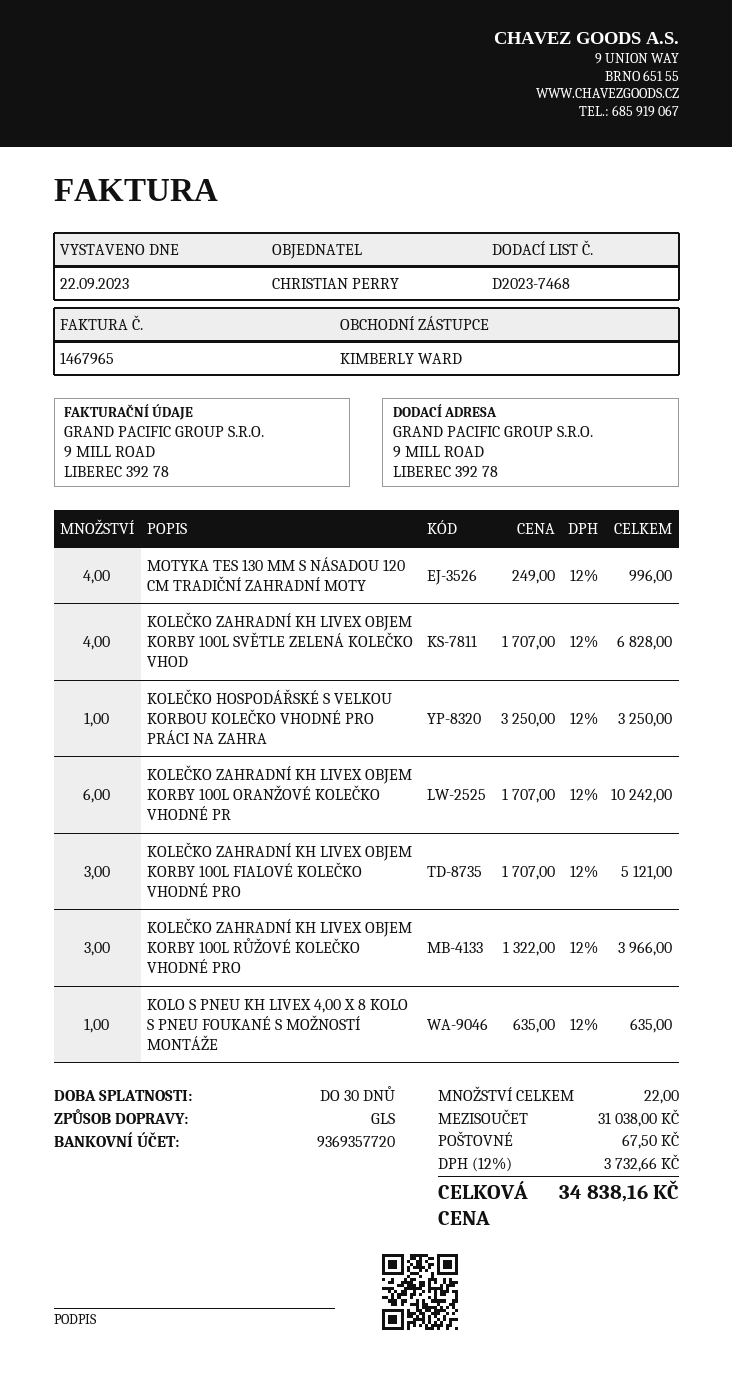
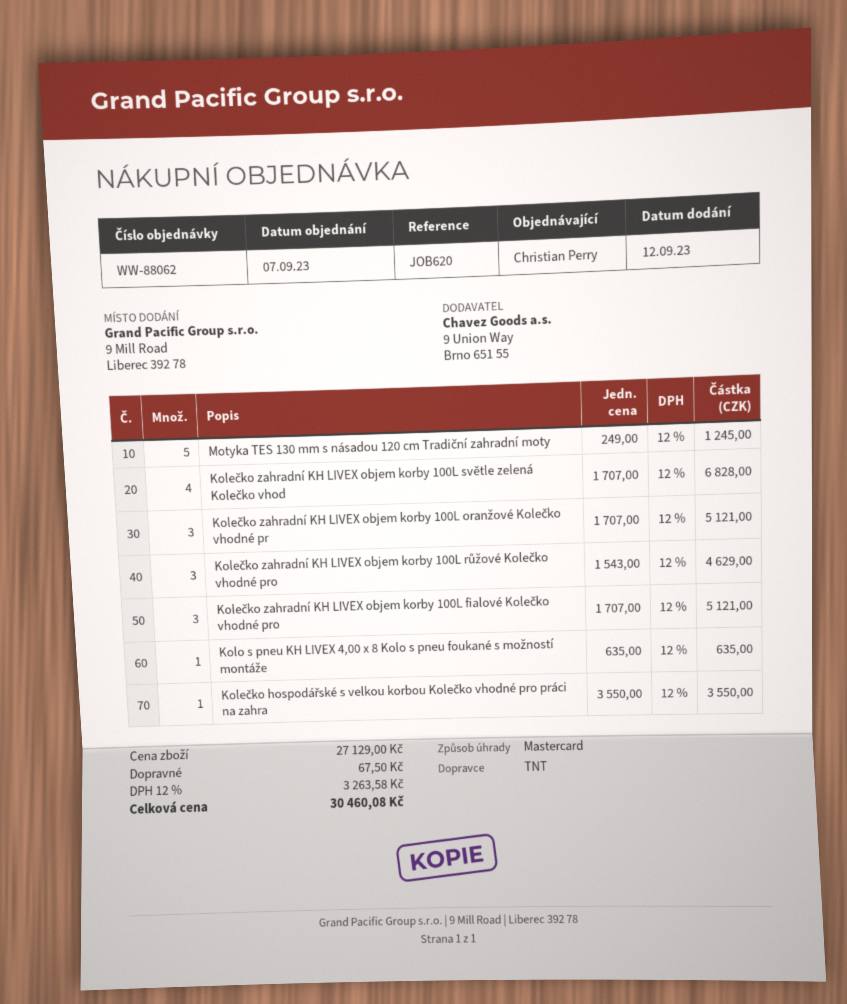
shipping method: GLS -> TNT
MOTYKA TES 130 MM S NÁSADOU 120 CM TRADIČNÍ ZAHRADNÍ MOTY: 4 x 249.00 = 996.00 -> 5 x 249.00 = 1245.00
KOLEČKO HOSPODÁŘSKÉ S VELKOU KORBOU KOLEČKO VHODNÉ PRO PRÁCI NA ZAHRA: 1 x 3250.00 = 3250.00 -> 1 x 3550.00 = 3550.00
KOLEČKO ZAHRADNÍ KH LIVEX OBJEM KORBY 100L ORANŽOVÉ KOLEČKO VHODNÉ PR: 6 x 1707.00 = 10242.00 -> 3 x 1707.00 = 5121.00
KOLEČKO ZAHRADNÍ KH LIVEX OBJEM KORBY 100L RŮŽOVÉ KOLEČKO VHODNÉ PRO: 3 x 1322.00 = 3966.00 -> 3 x 1543.00 = 4629.00
subtotal: 31038.00 -> 27129.00
tax: 12% = 3732.66 -> 12% = 3263.58
total: 34838.16 -> 30460.08

